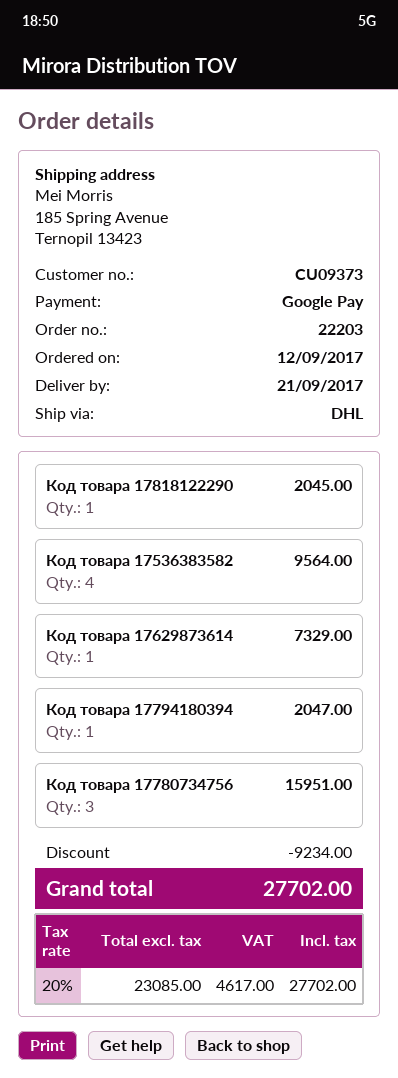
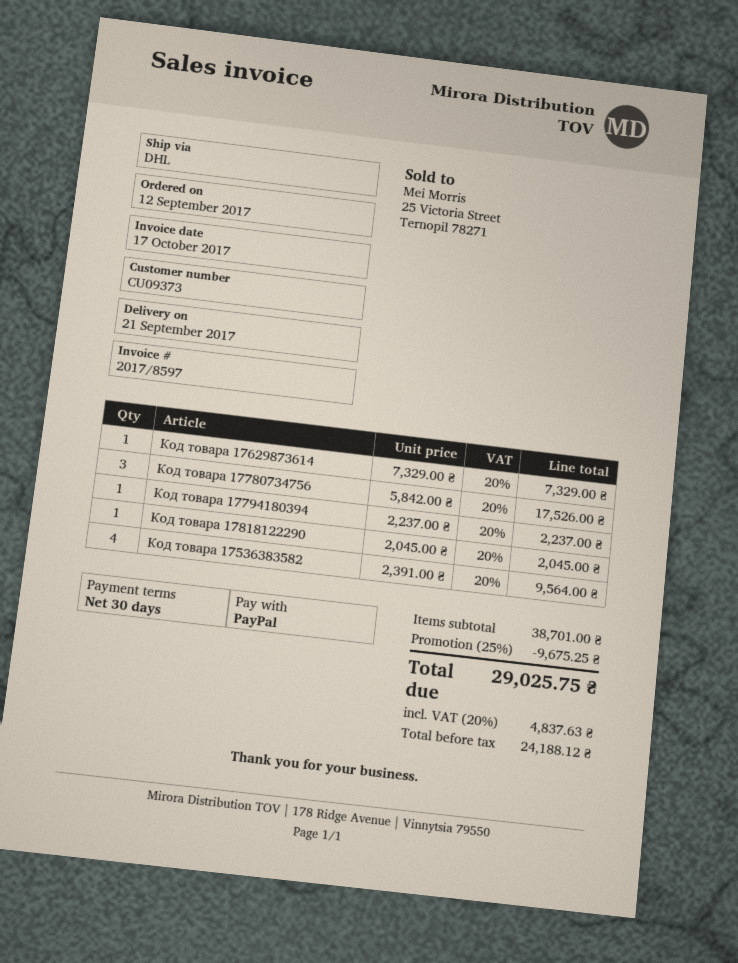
payment method: Google Pay -> PayPal
Код товара 17794180394: 1 for 2047.00 -> 1 for 2237.00
Код товара 17780734756: 3 for 15951.00 -> 3 for 17526.00
discount: 9234.00 -> 9675.25
net: 23085.00 -> 24188.12
tax: 20% = 4617.00 -> 20% = 4837.63
total: 27702.00 -> 29025.75

